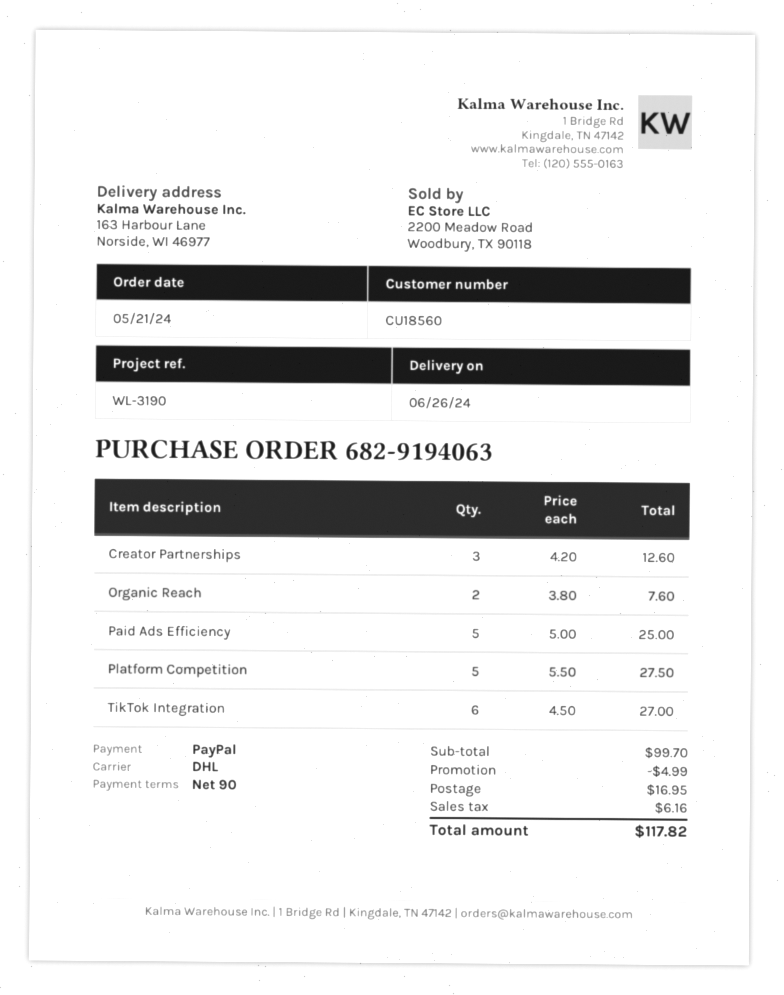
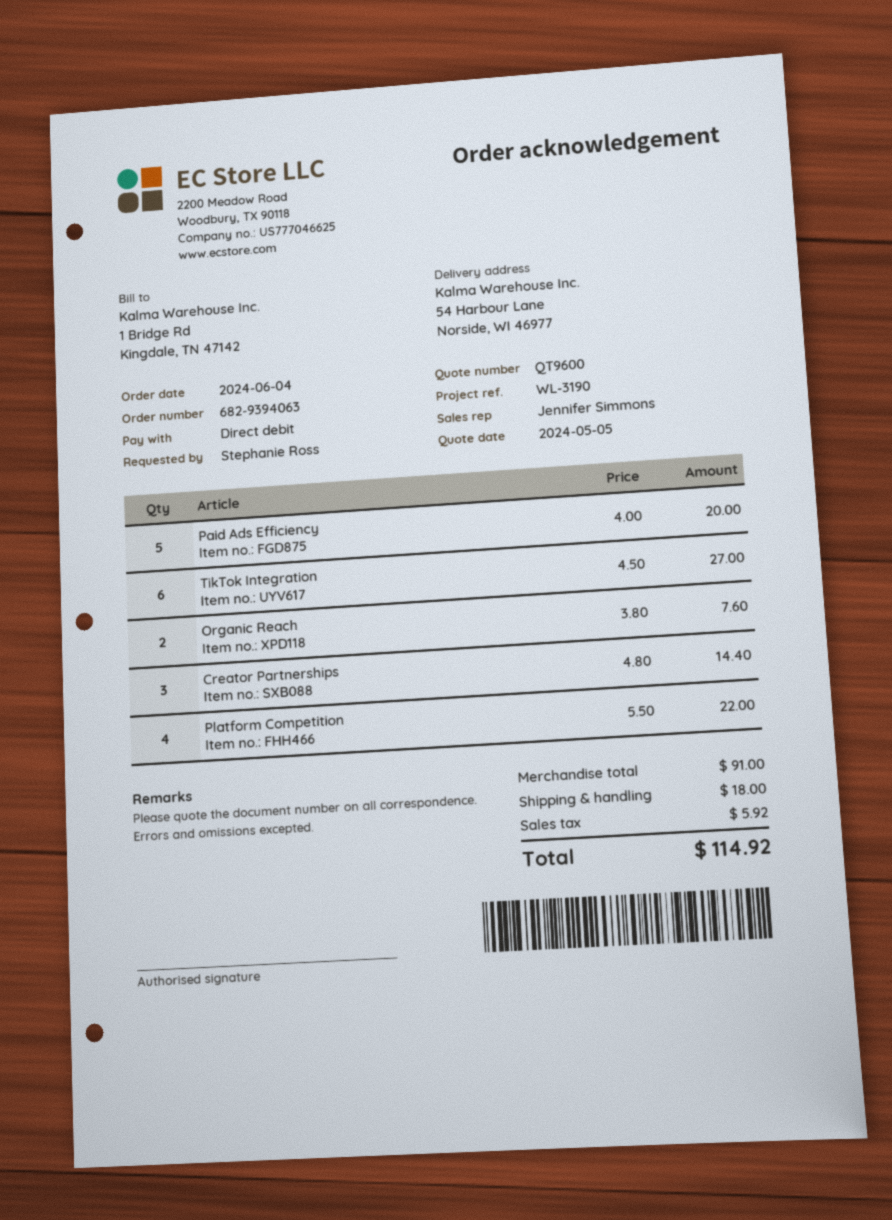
order number: 682-9194063 -> 682-9394063
order date: 2024-05-21 -> 2024-06-04
payment method: PayPal -> direct debit
ship to: 163 Harbour Lane, Norside, WI 46977 -> 54 Harbour Lane, Norside, WI 46977
Creator Partnerships: 3 x 4.20 = 12.60 -> 3 x 4.80 = 14.40
Paid Ads Efficiency: 5 x 5.00 = 25.00 -> 5 x 4.00 = 20.00
Platform Competition: 5 x 5.50 = 27.50 -> 4 x 5.50 = 22.00
subtotal: 99.70 -> 91.00
discount: 4.99 -> none
shipping: 16.95 -> 18.00
tax: 6.16 -> 5.92
total: 117.82 -> 114.92

